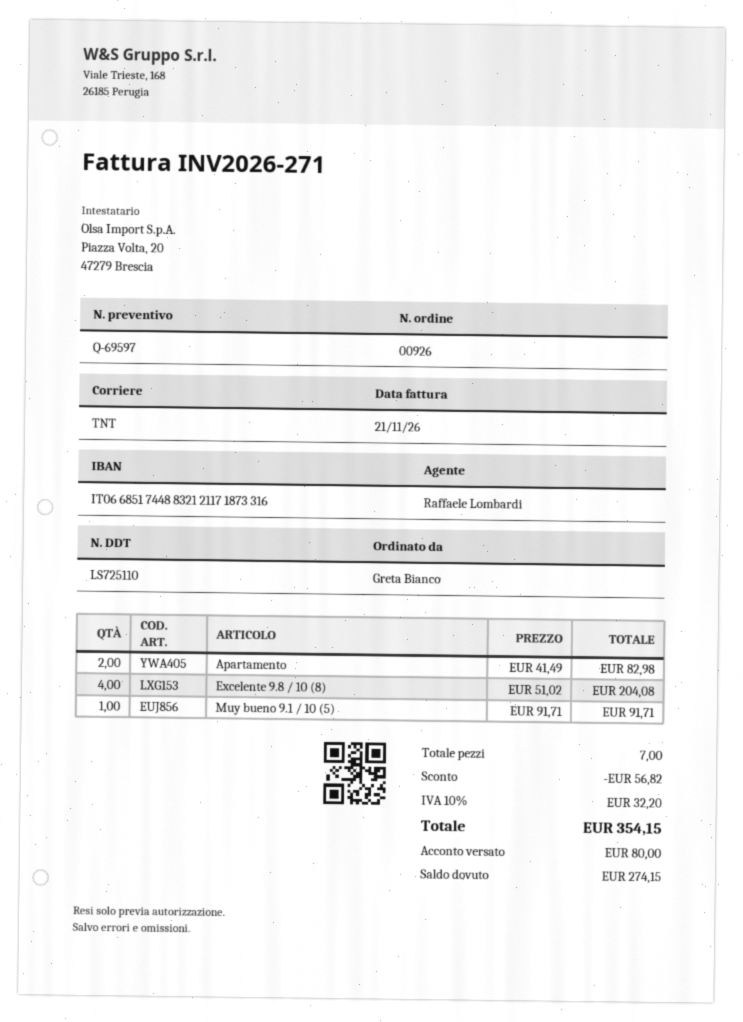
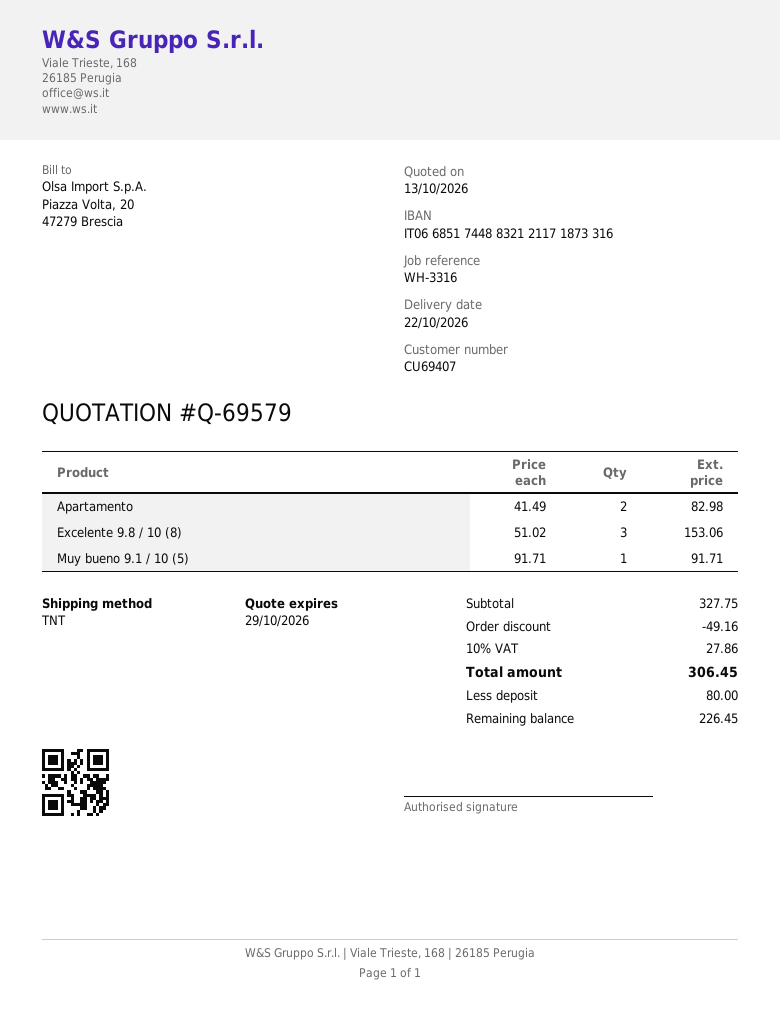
quote number: Q-69597 -> Q-69579
Excelente 9.8 / 10 (8): 4 x 51.02 = 204.08 -> 3 x 51.02 = 153.06
discount: 56.82 -> 49.16
tax: 10% = 32.20 -> 10% = 27.86
total: 354.15 -> 306.45
balance: 274.15 -> 226.45

